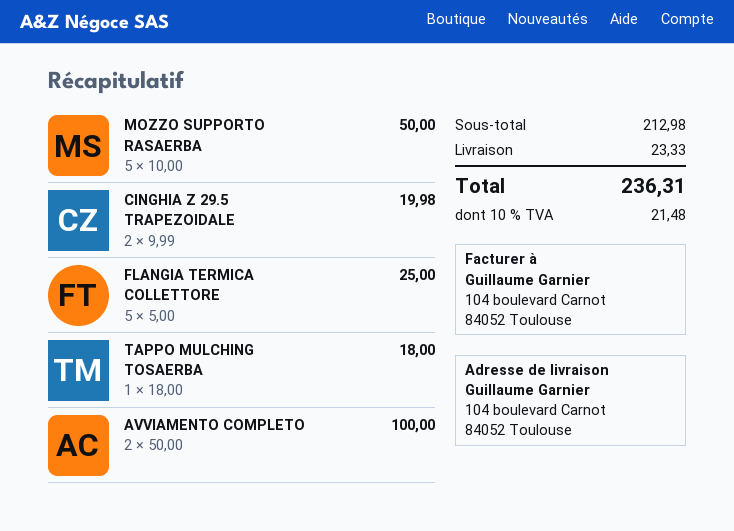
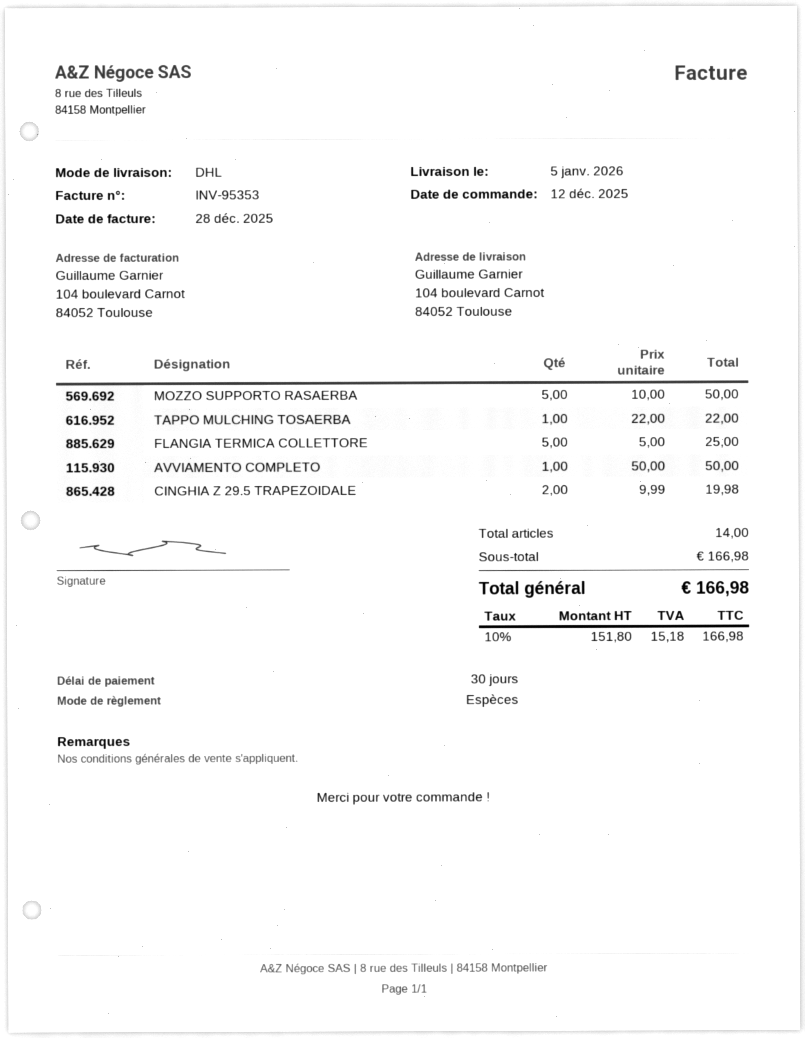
TAPPO MULCHING TOSAERBA: 1 x 18.00 = 18.00 -> 1 x 22.00 = 22.00
AVVIAMENTO COMPLETO: 2 x 50.00 = 100.00 -> 1 x 50.00 = 50.00
subtotal: 212.98 -> 166.98
shipping: 23.33 -> none
tax: 10% = 21.48 -> 10% = 15.18
total: 236.31 -> 166.98

